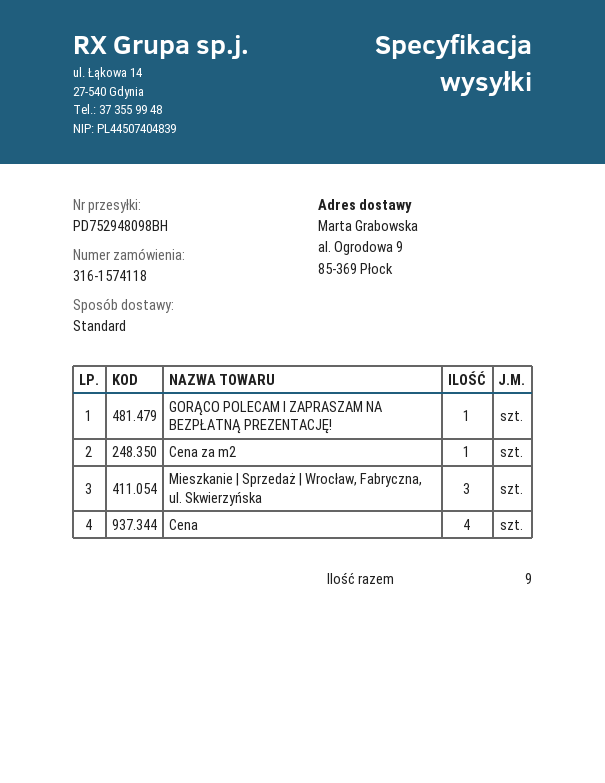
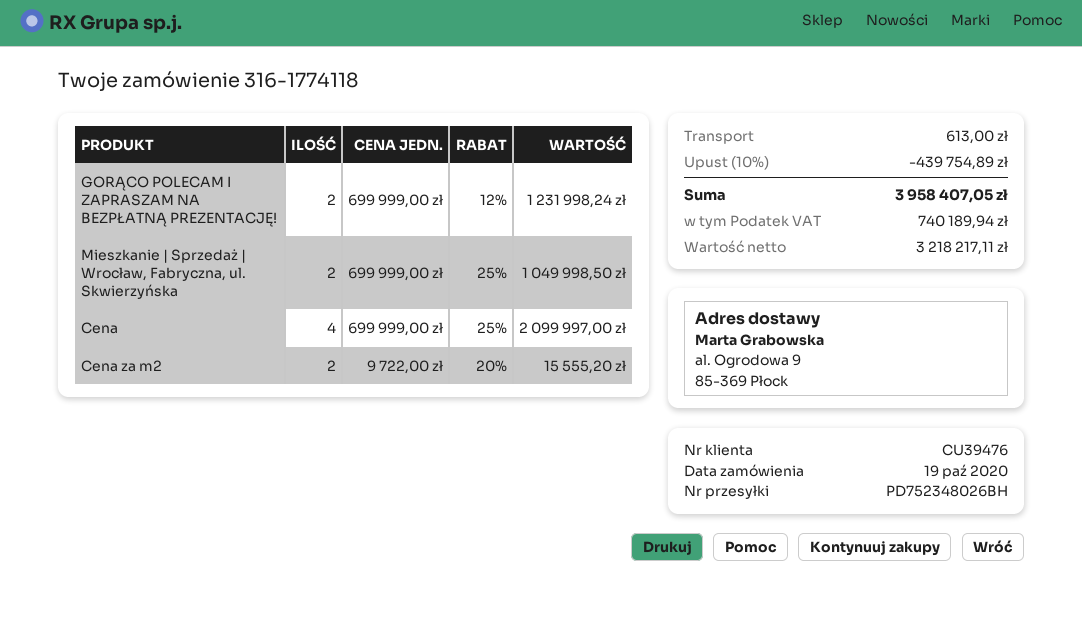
order number: 316-1574118 -> 316-1774118
tracking number: PD752948098BH -> PD752348026BH
GORĄCO POLECAM I ZAPRASZAM NA BEZPŁATNĄ PREZENTACJĘ!: 1 -> 2
Cena za m2: 1 -> 2
Mieszkanie | Sprzedaż | Wrocław, Fabryczna, ul. Skwierzyńska: 3 -> 2

